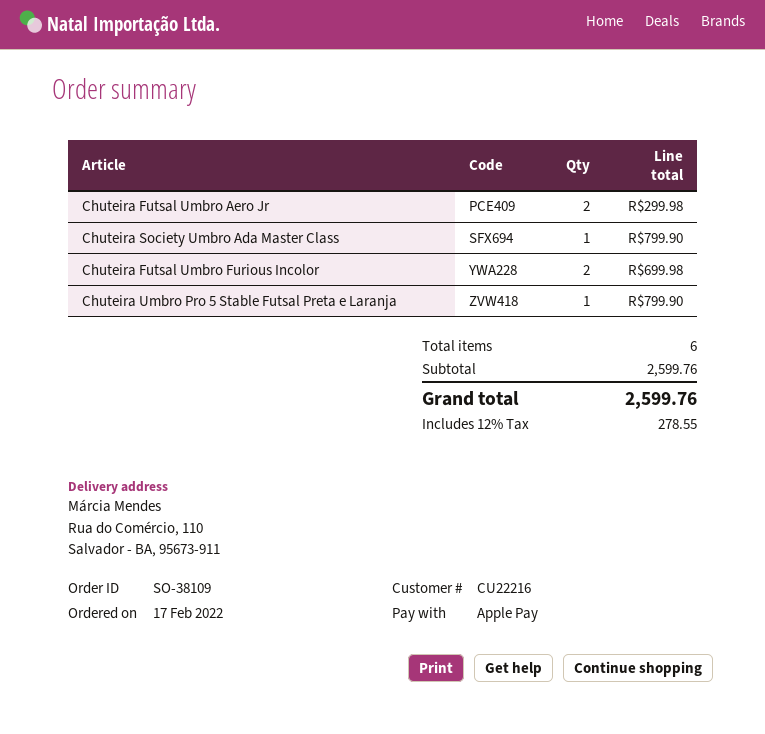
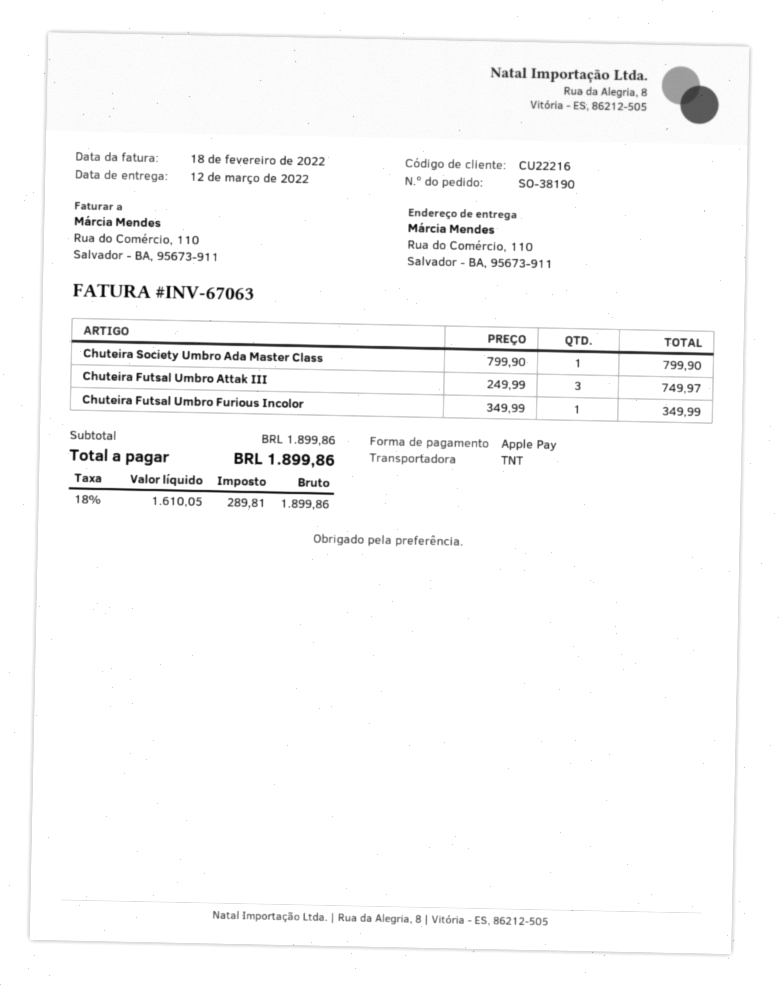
order number: SO-38109 -> SO-38190
Chuteira Futsal Umbro Aero Jr: 2 for 299.98 -> none
Chuteira Futsal Umbro Furious Incolor: 2 for 699.98 -> 1 for 349.99
Chuteira Umbro Pro 5 Stable Futsal Preta e Laranja: 1 for 799.90 -> none
Chuteira Futsal Umbro Attak III: none -> 3 for 749.97
subtotal: 2599.76 -> 1899.86
tax: 12% = 278.55 -> 18% = 289.81
total: 2599.76 -> 1899.86

